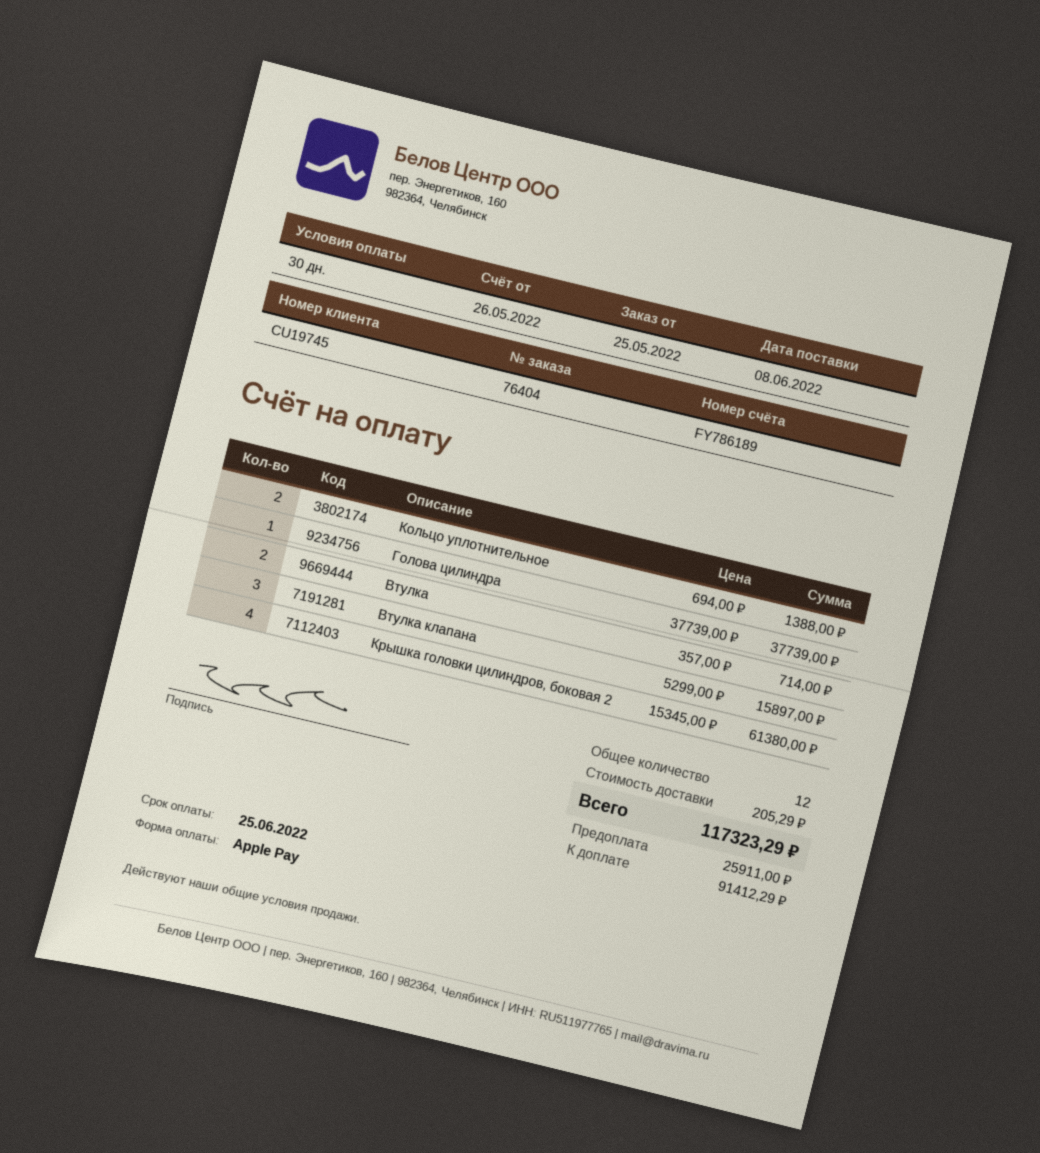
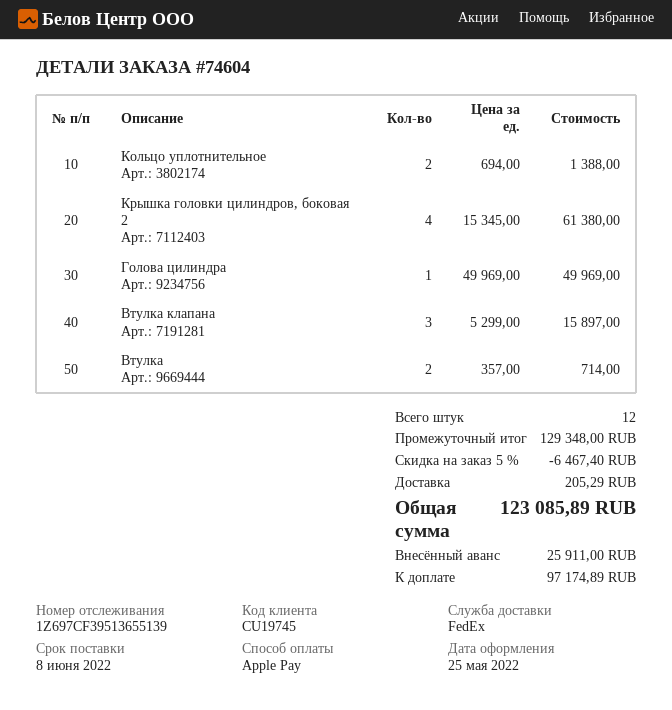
order number: 76404 -> 74604
Голова цилиндра: 1 x 37739.00 = 37739.00 -> 1 x 49969.00 = 49969.00
discount: none -> 5% = 6467.40
total: 117323.29 -> 123085.89
balance: 91412.29 -> 97174.89

